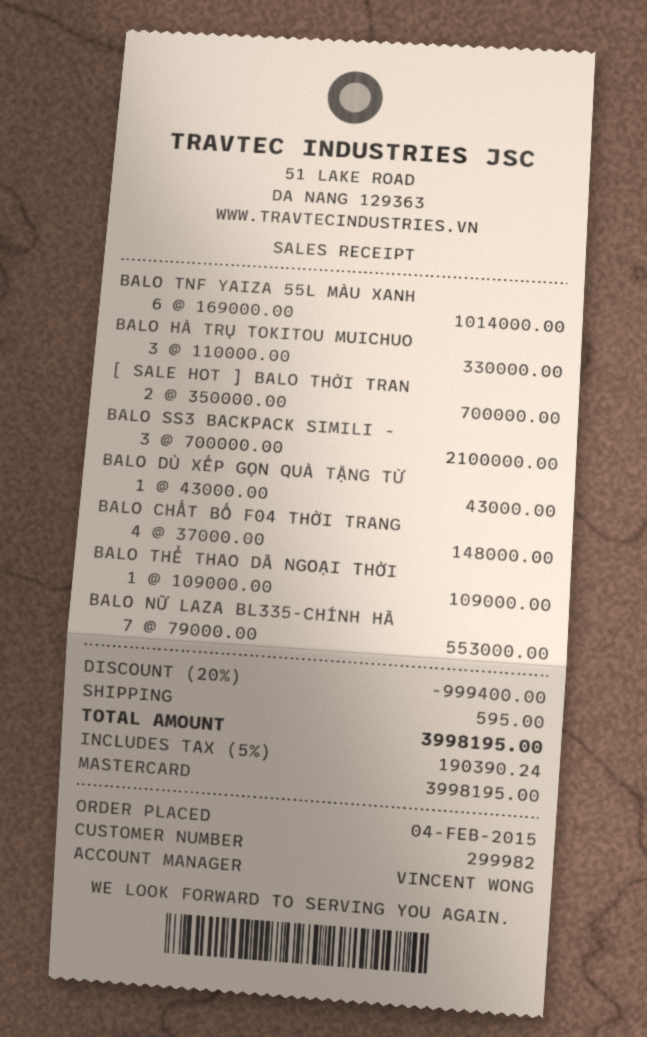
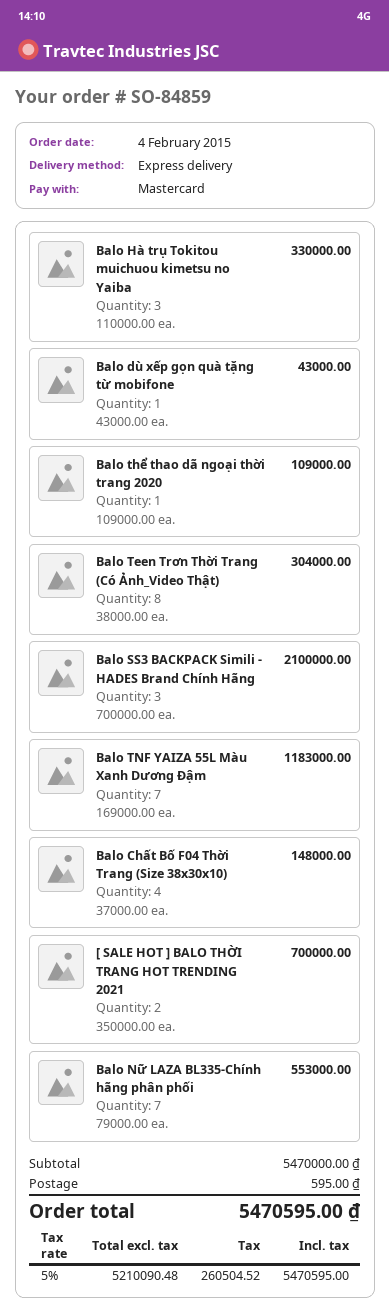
BALO TNF YAIZA 55L MÀU XANH: 6 x 169000.00 = 1014000.00 -> 7 x 169000.00 = 1183000.00
Balo Teen Trơn Thời Trang (Có Ảnh_Video Thật): none -> 8 x 38000.00 = 304000.00
discount: 20% = 999400.00 -> none
tax: 5% = 190390.24 -> 5% = 260504.52
total: 3998195.00 -> 5470595.00

